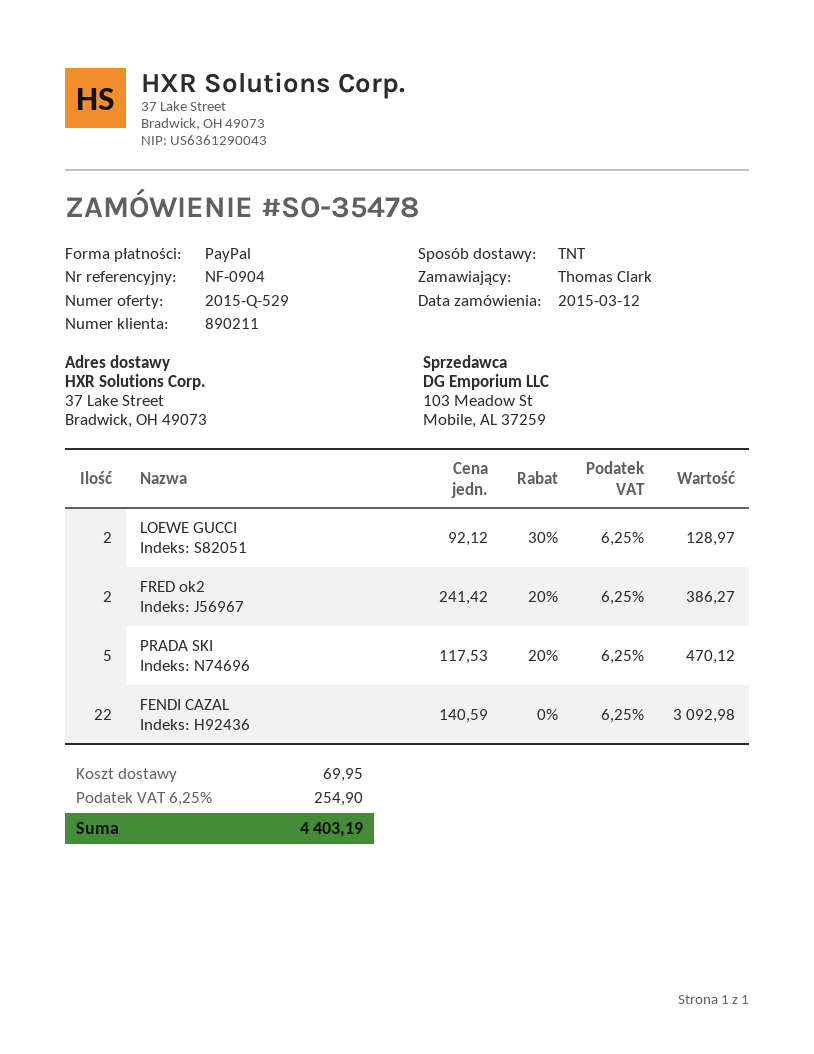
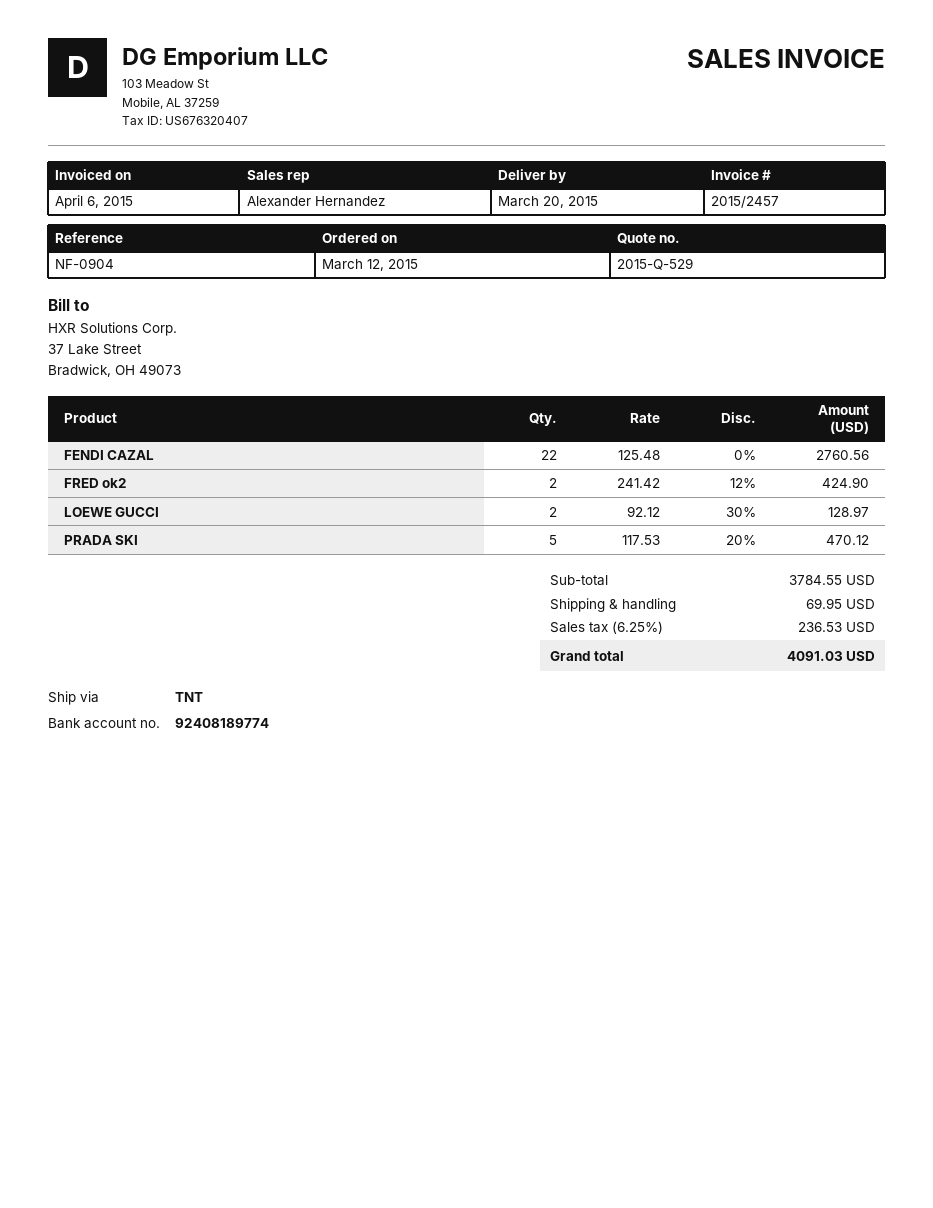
FRED ok2: 2 x 241.42 - 20% = 386.27 -> 2 x 241.42 - 12% = 424.90
FENDI CAZAL: 22 x 140.59 = 3092.98 -> 22 x 125.48 = 2760.56
tax: 6.25% = 254.90 -> 6.25% = 236.53
total: 4403.19 -> 4091.03

